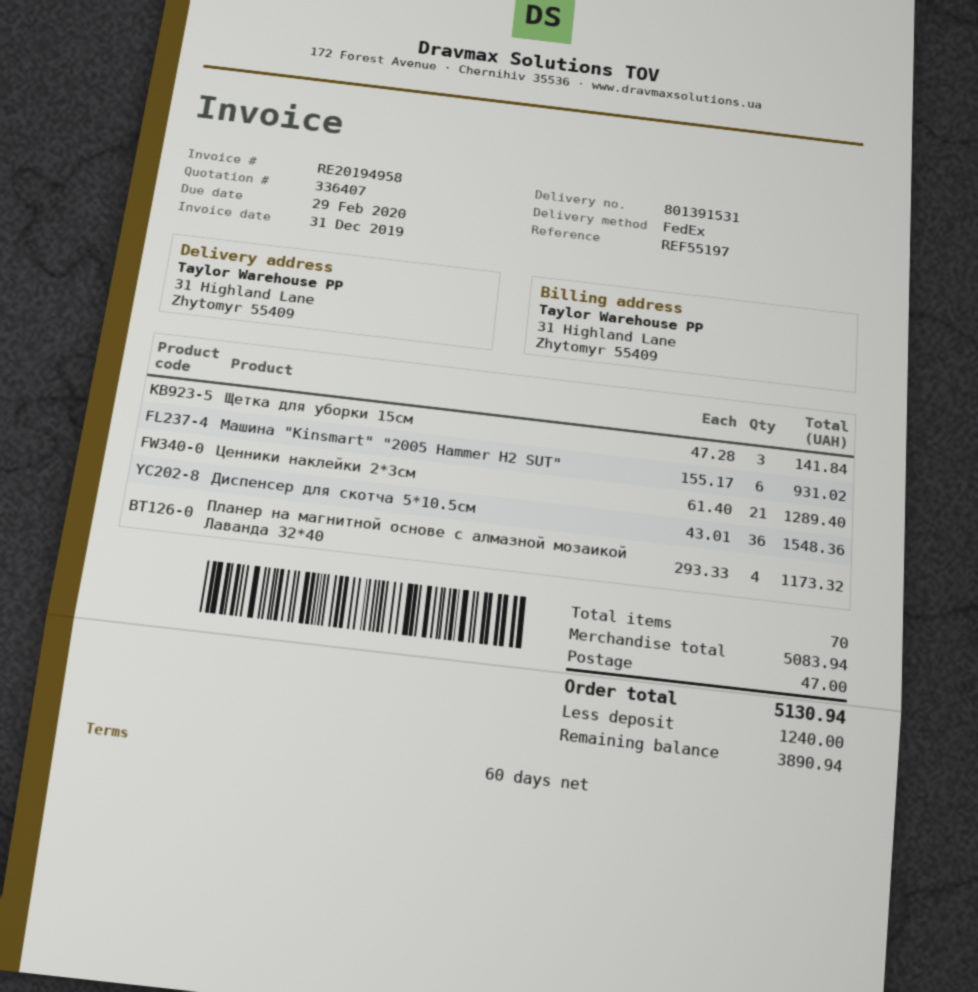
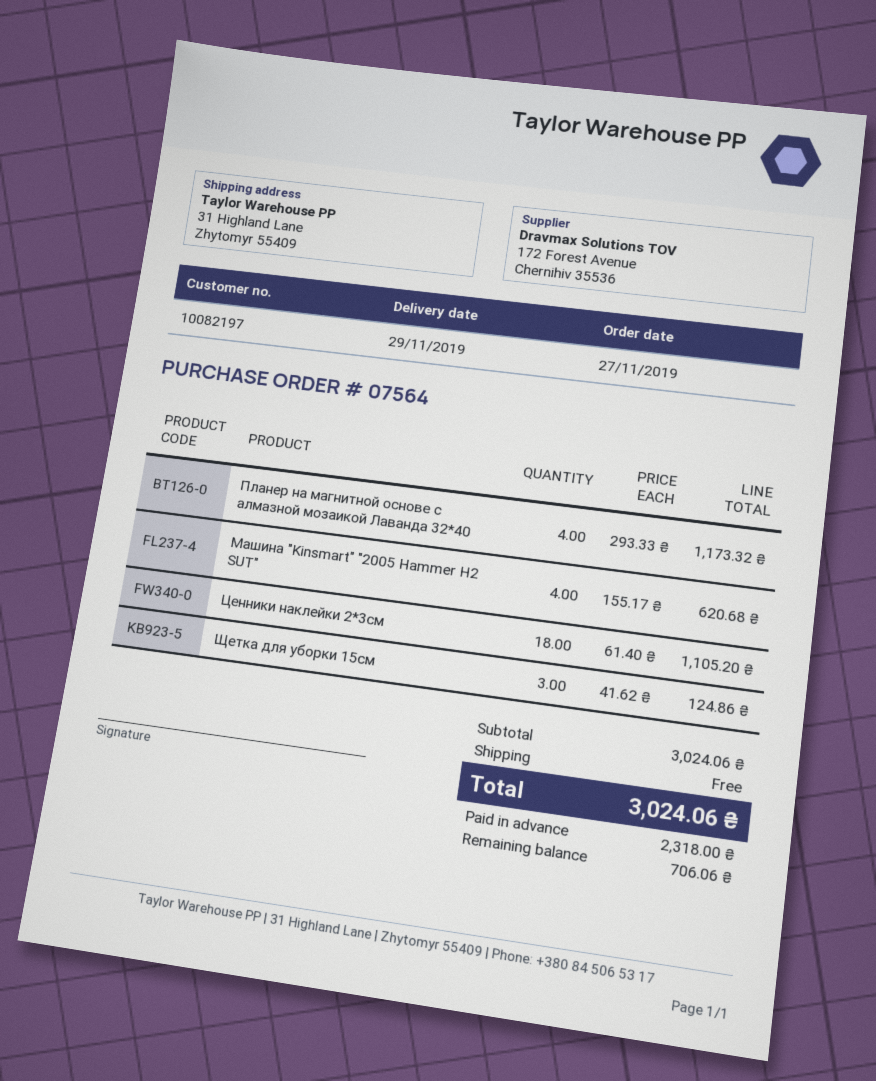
Щетка для уборки 15см: 3 x 47.28 = 141.84 -> 3 x 41.62 = 124.86
Машина "Kinsmart" "2005 Hammer H2 SUT": 6 x 155.17 = 931.02 -> 4 x 155.17 = 620.68
Ценники наклейки 2*3см: 21 x 61.40 = 1289.40 -> 18 x 61.40 = 1105.20
Диспенсер для скотча 5*10.5см: 36 x 43.01 = 1548.36 -> none
subtotal: 5083.94 -> 3024.06
shipping: 47.00 -> 0.00
total: 5130.94 -> 3024.06
deposit: 1240.00 -> 2318.00
balance: 3890.94 -> 706.06

